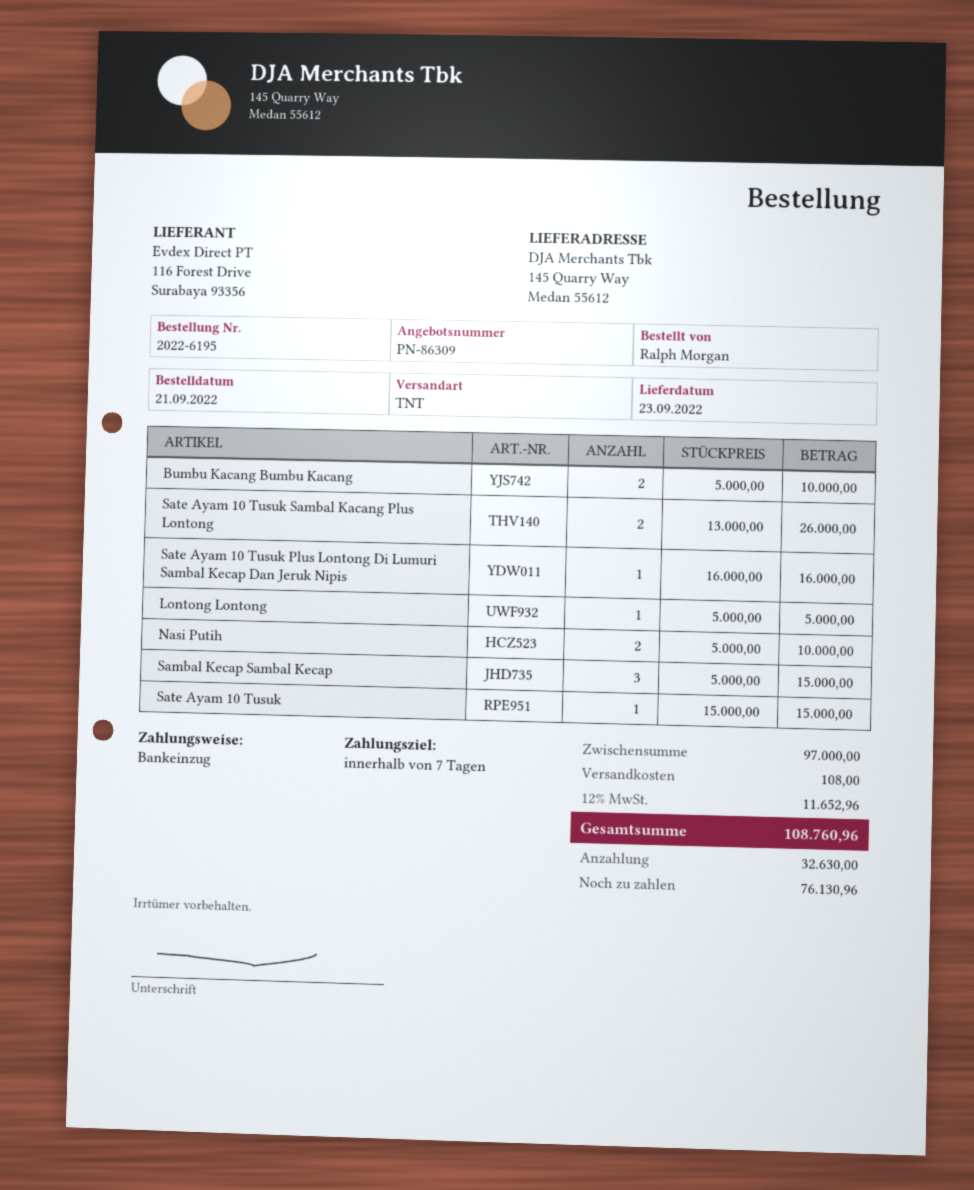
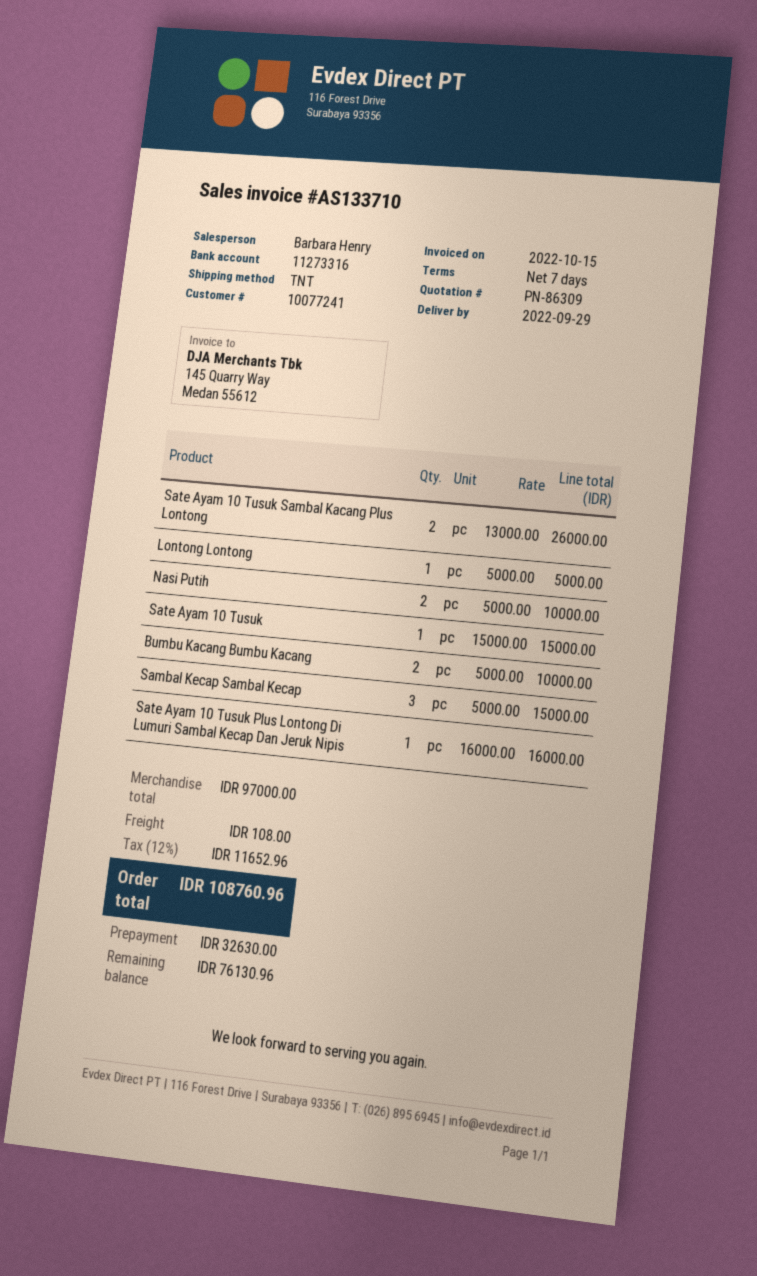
delivery date: 2022-09-23 -> 2022-09-29

